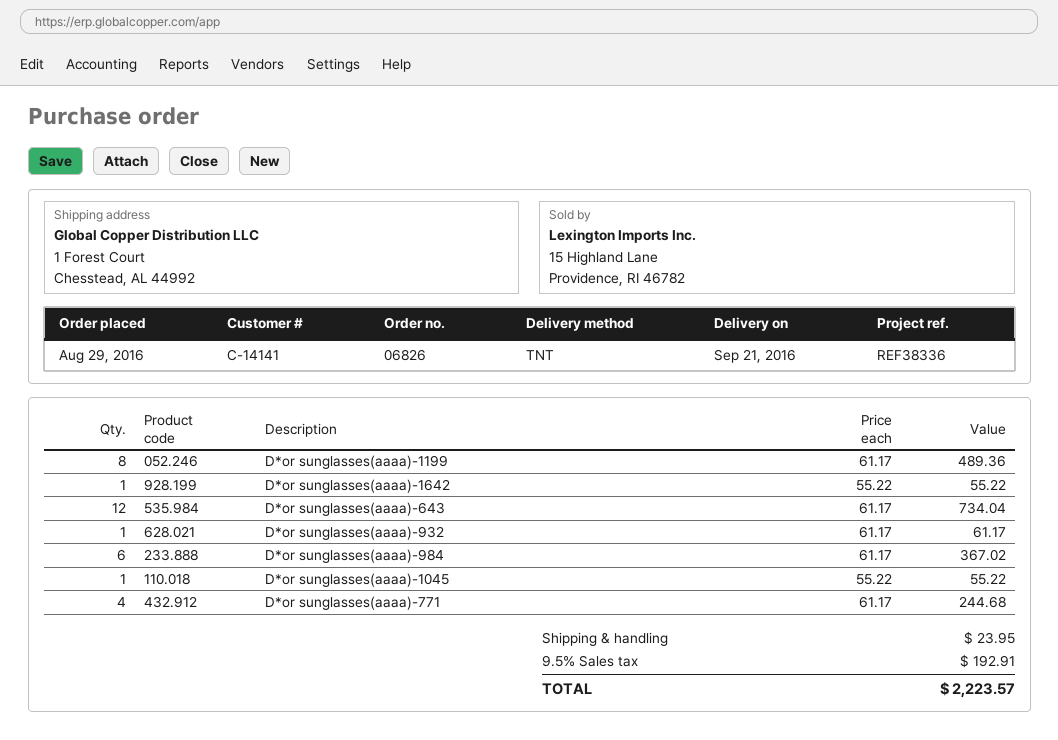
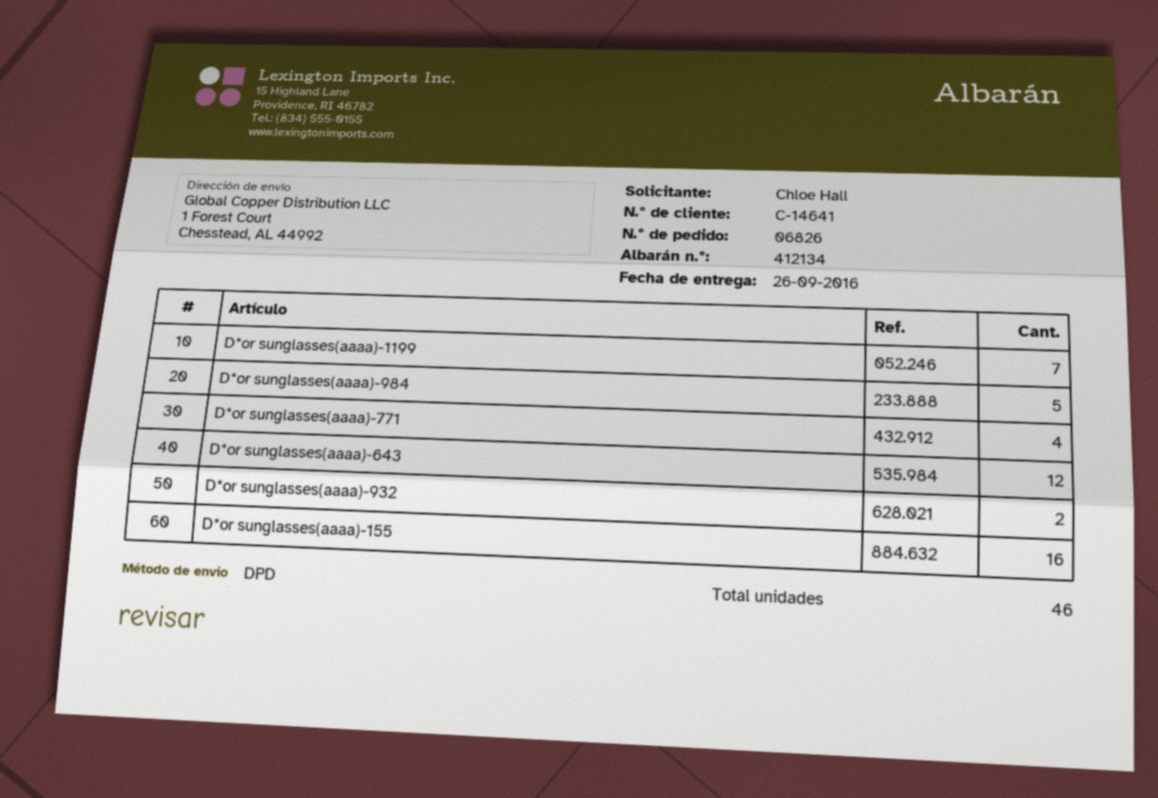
delivery date: 2016-09-21 -> 2016-09-26
customer number: C-14141 -> C-14641
shipping method: TNT -> DPD
D*or sunglasses(aaaa)-1199: 8 -> 7
D*or sunglasses(aaaa)-1642: 1 -> none
D*or sunglasses(aaaa)-932: 1 -> 2
D*or sunglasses(aaaa)-984: 6 -> 5
D*or sunglasses(aaaa)-1045: 1 -> none
D*or sunglasses(aaaa)-155: none -> 16

